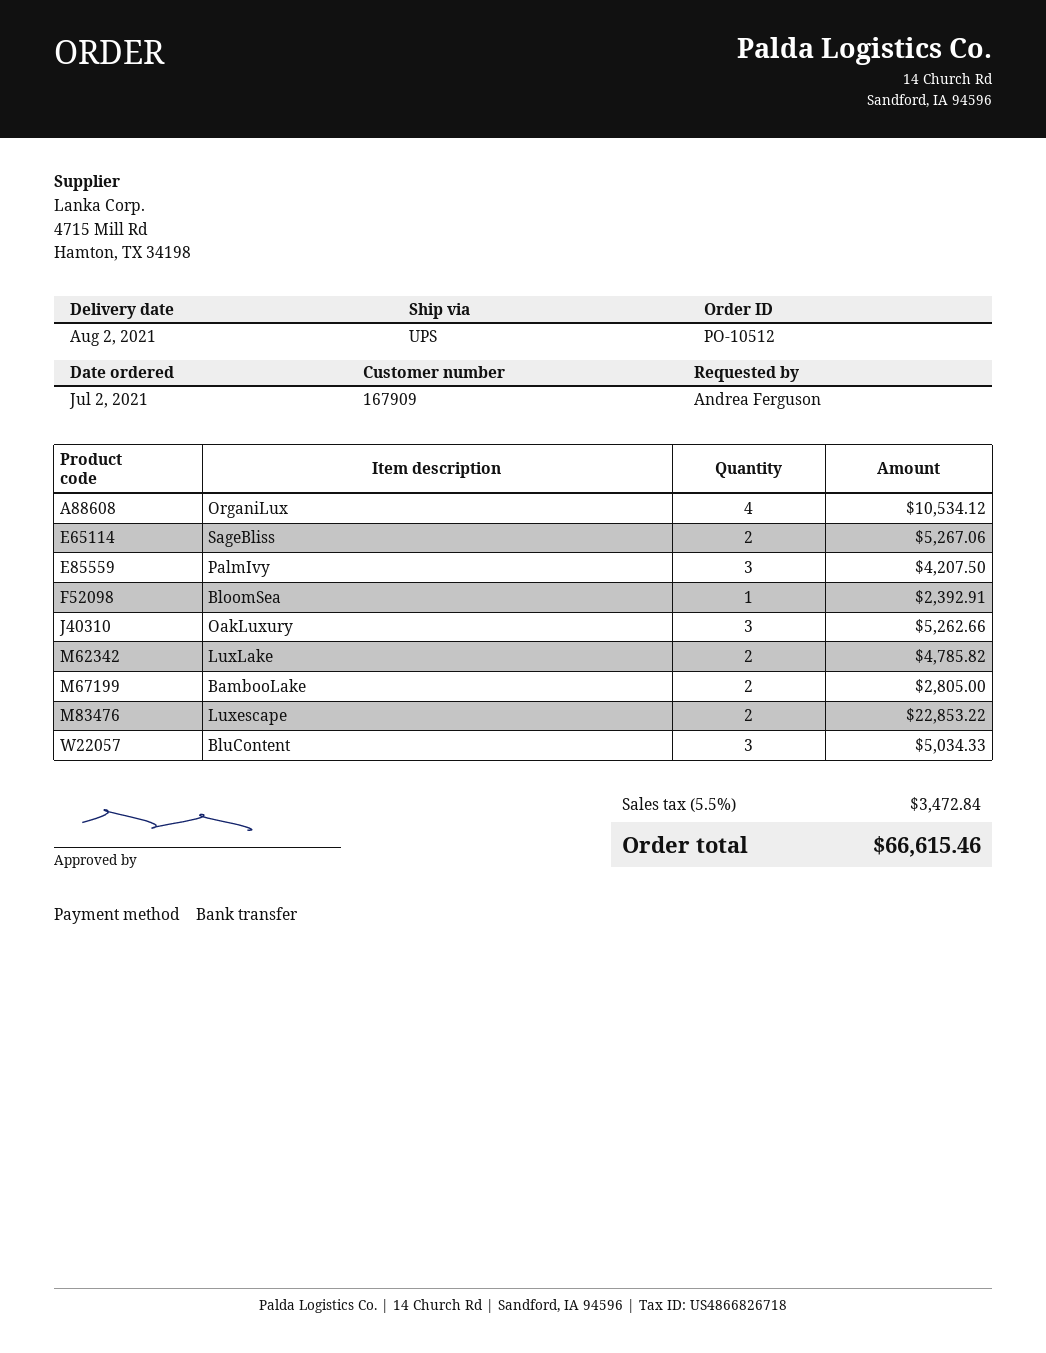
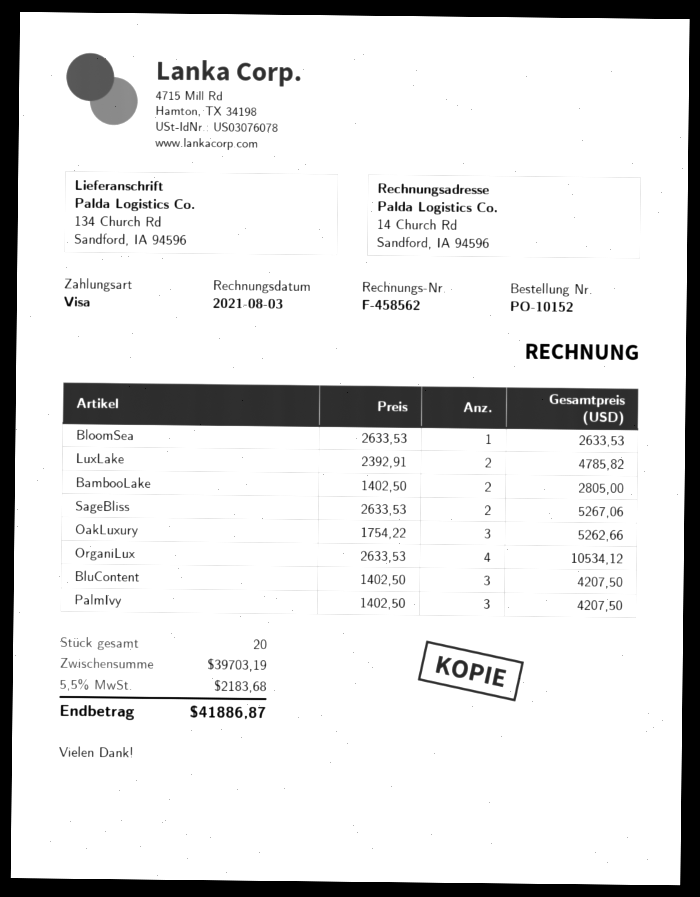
order number: PO-10512 -> PO-10152
payment method: bank transfer -> Visa
BloomSea: 1 for 2392.91 -> 1 for 2633.53
Luxescape: 2 for 22853.22 -> none
BluContent: 3 for 5034.33 -> 3 for 4207.50
tax: 5.5% = 3472.84 -> 5.5% = 2183.68
total: 66615.46 -> 41886.87

